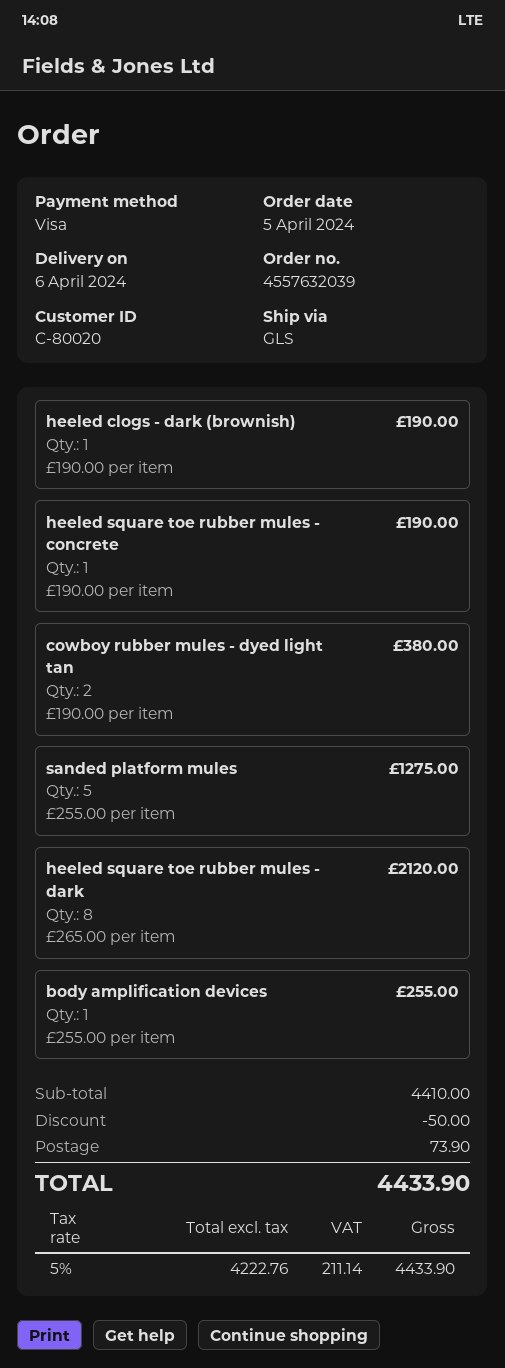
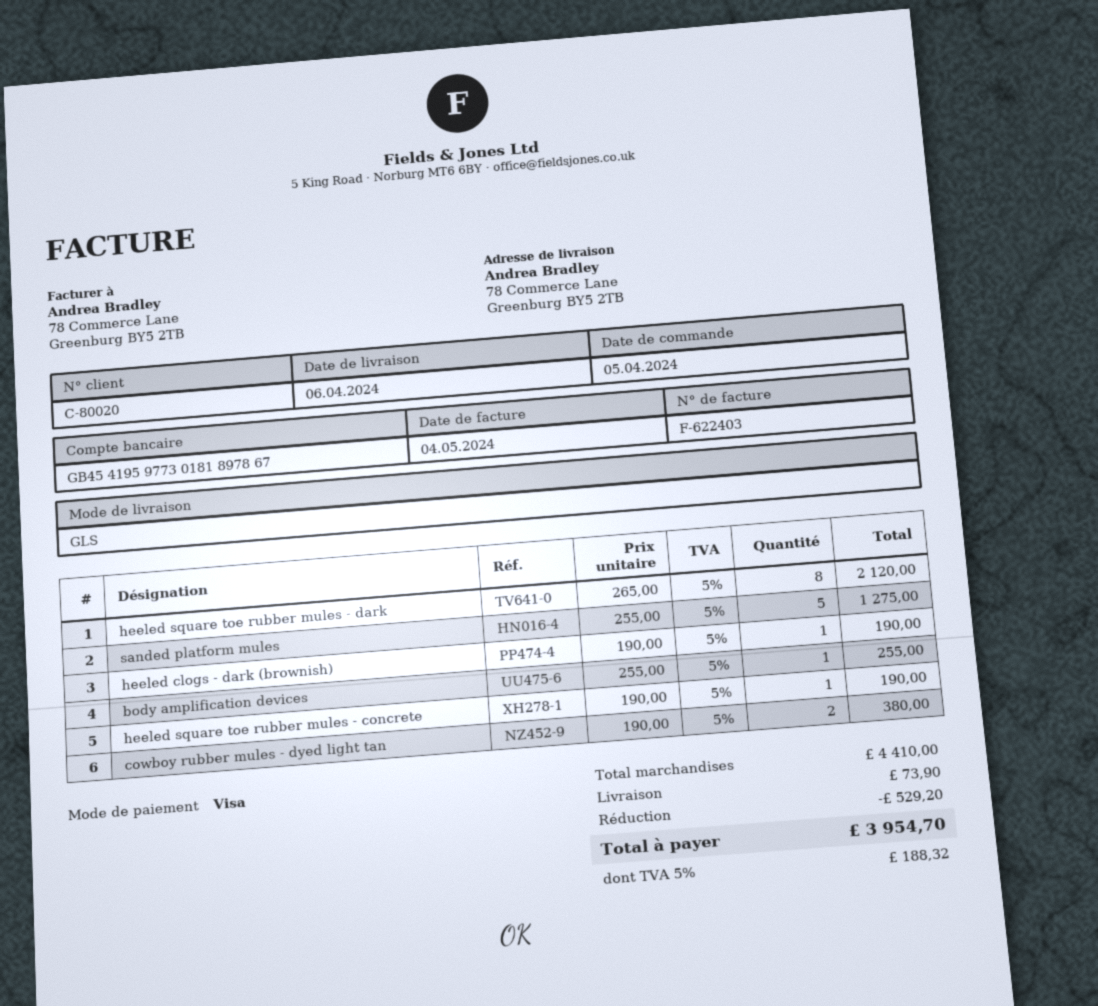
discount: 50.00 -> 529.20
tax: 5% = 211.14 -> 5% = 188.32
total: 4433.90 -> 3954.70

